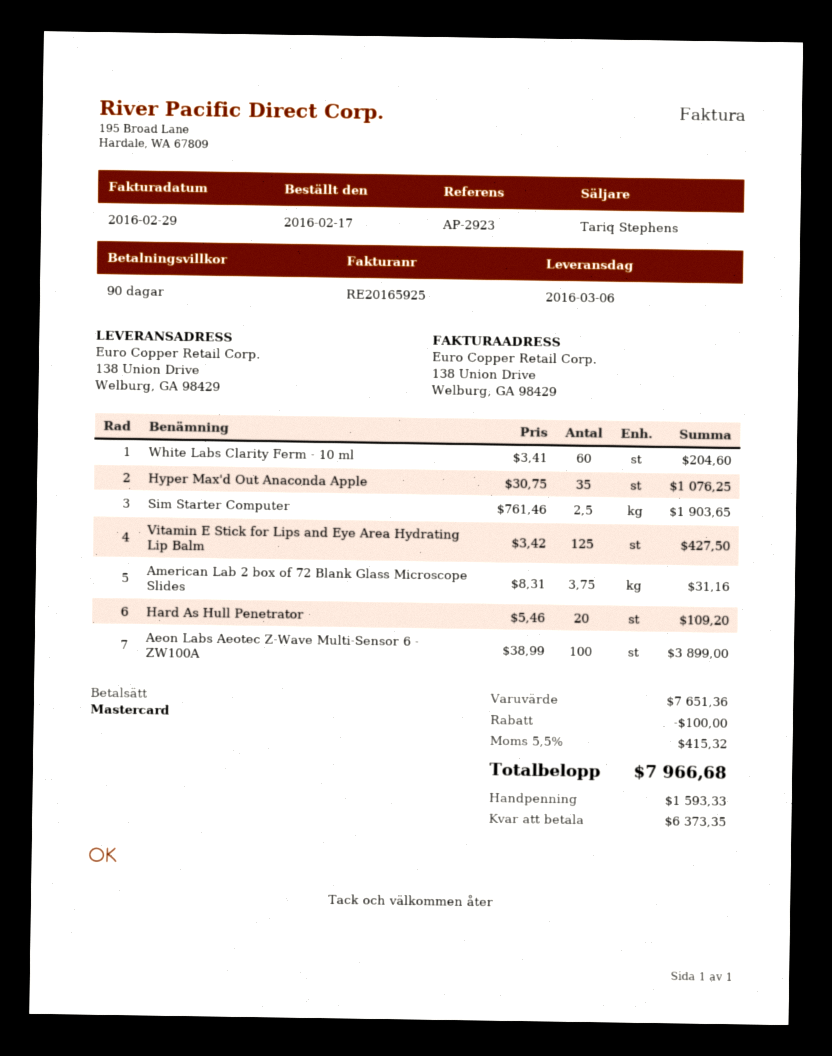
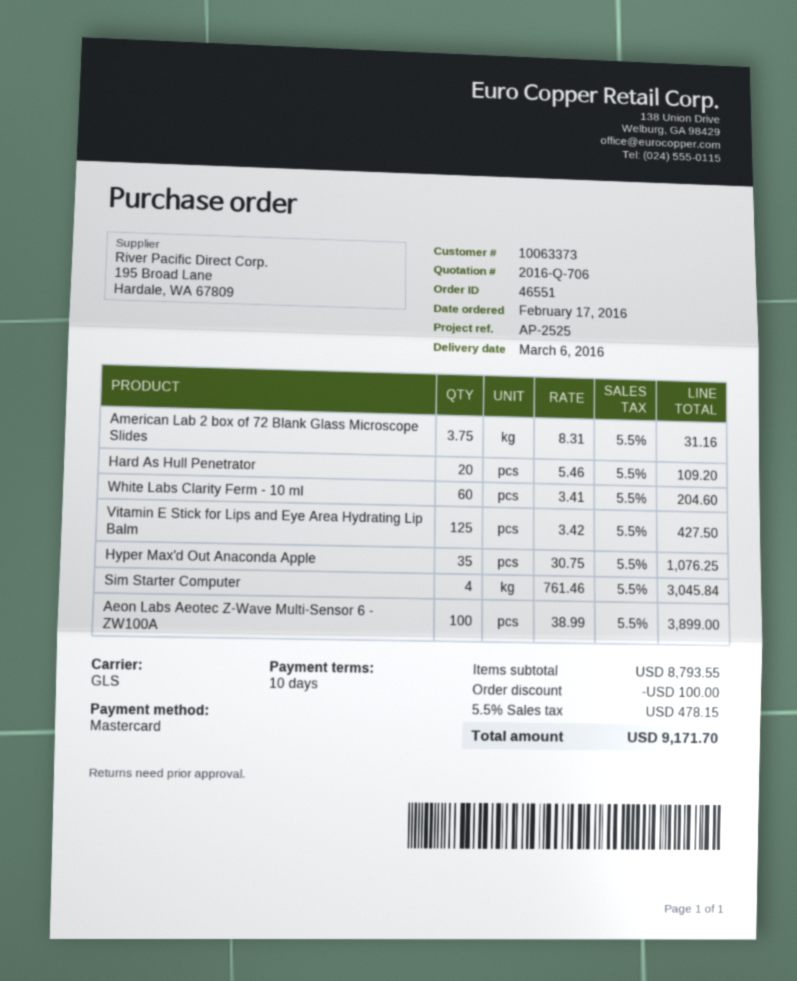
payment terms: 90 days -> 10 days
reference: AP-2923 -> AP-2525
Sim Starter Computer: 2.5 x 761.46 = 1903.65 -> 4 x 761.46 = 3045.84
subtotal: 7651.36 -> 8793.55
tax: 5.5% = 415.32 -> 5.5% = 478.15
total: 7966.68 -> 9171.70

